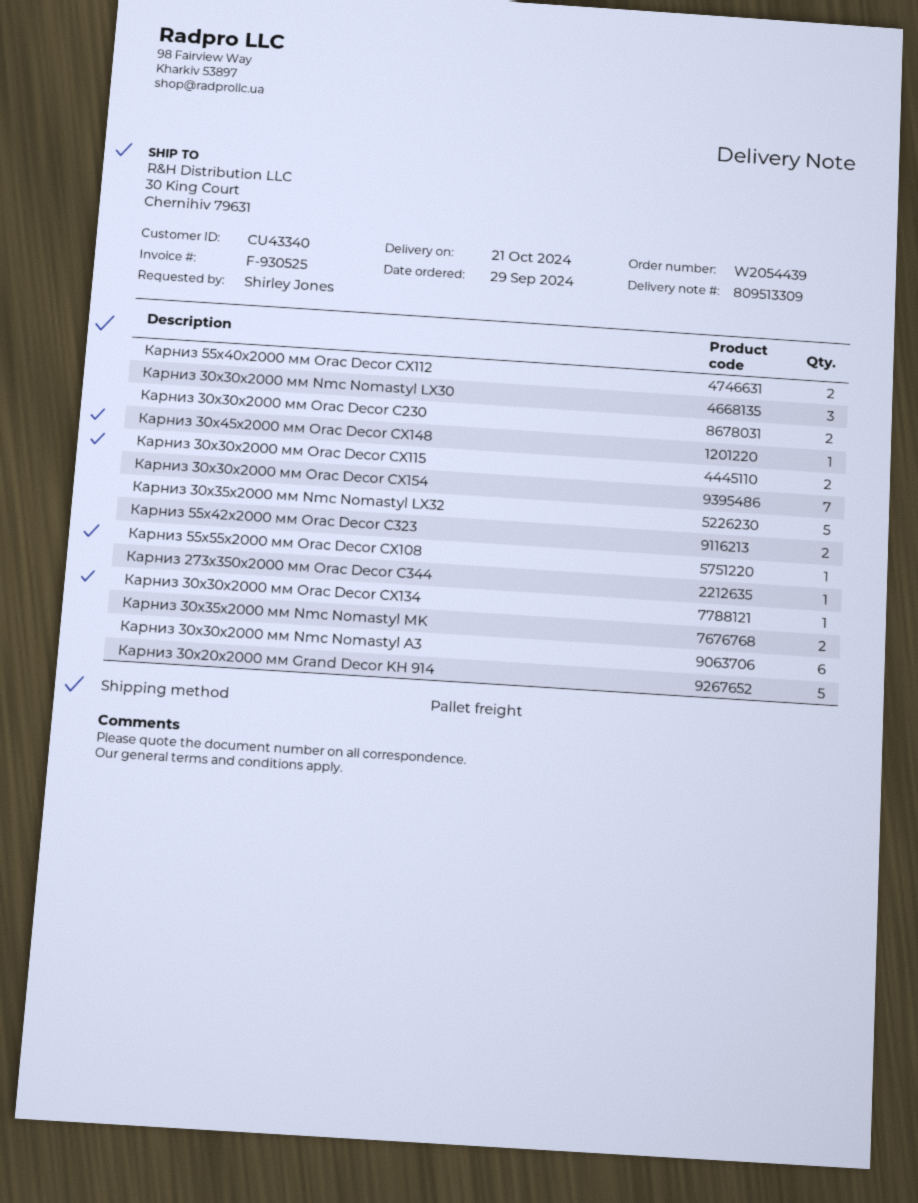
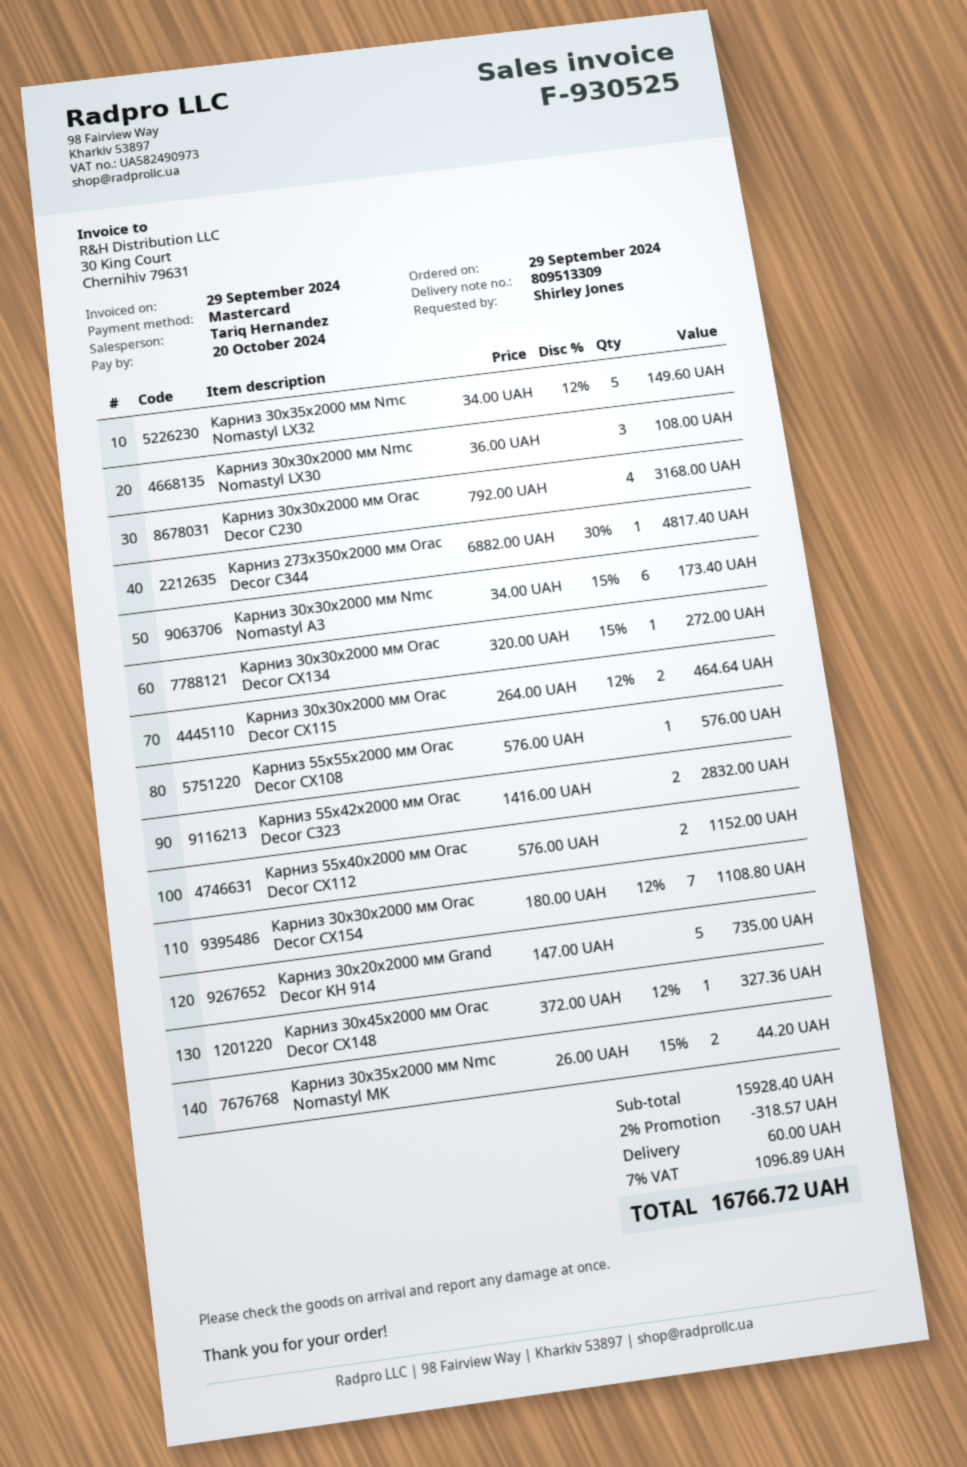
Карниз 30x30x2000 мм Orac Decor C230: 2 -> 4

